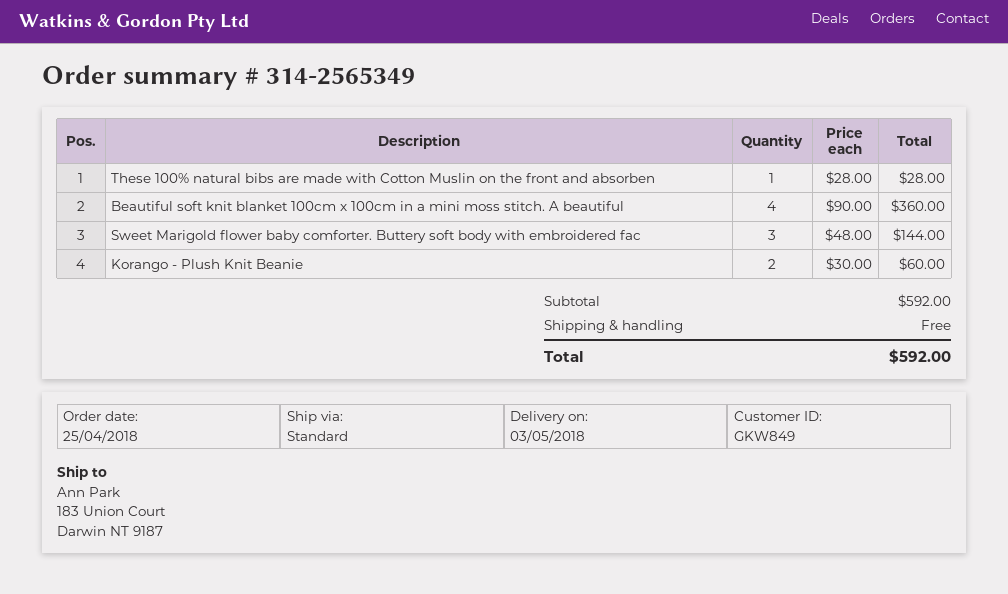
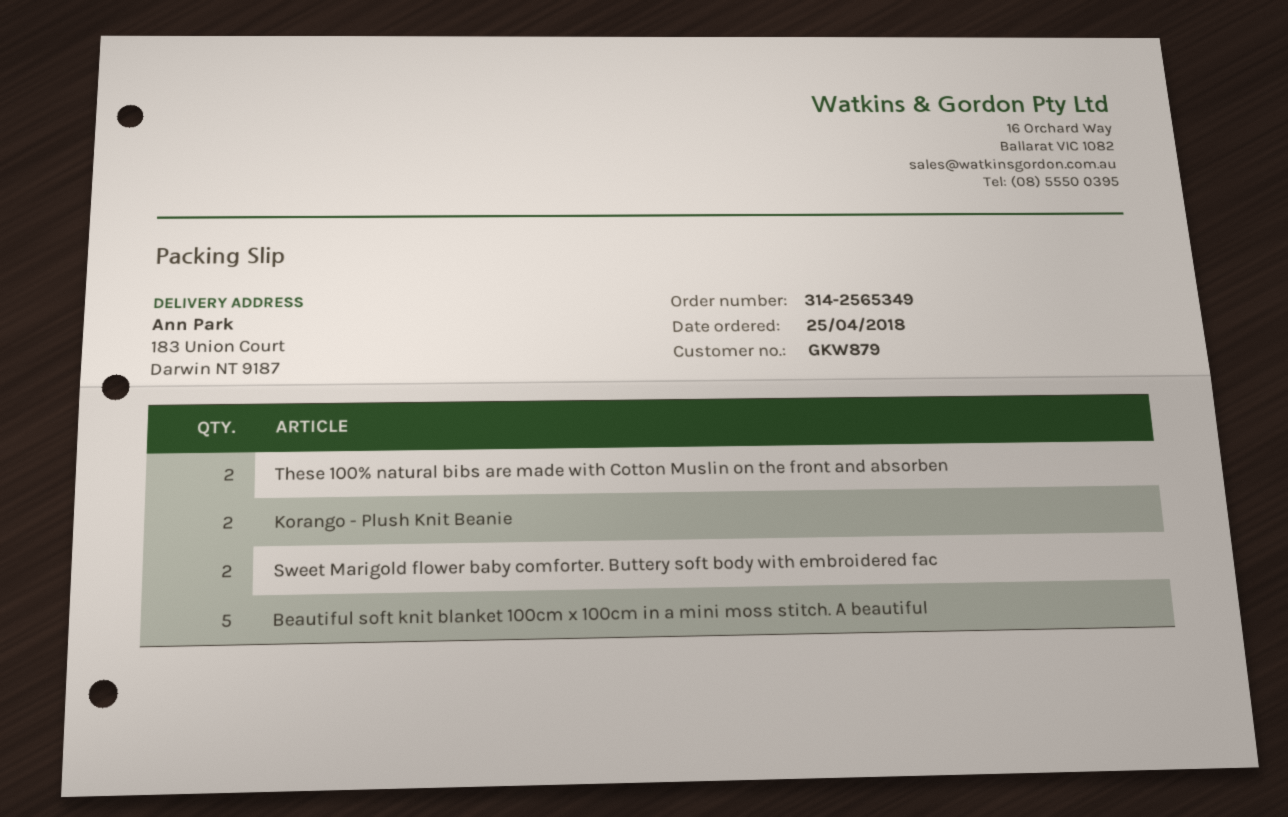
customer number: GKW849 -> GKW879
These 100% natural bibs are made with Cotton Muslin on the front and absorben: 1 -> 2
Beautiful soft knit blanket 100cm x 100cm in a mini moss stitch. A beautiful: 4 -> 5
Sweet Marigold flower baby comforter. Buttery soft body with embroidered fac: 3 -> 2

